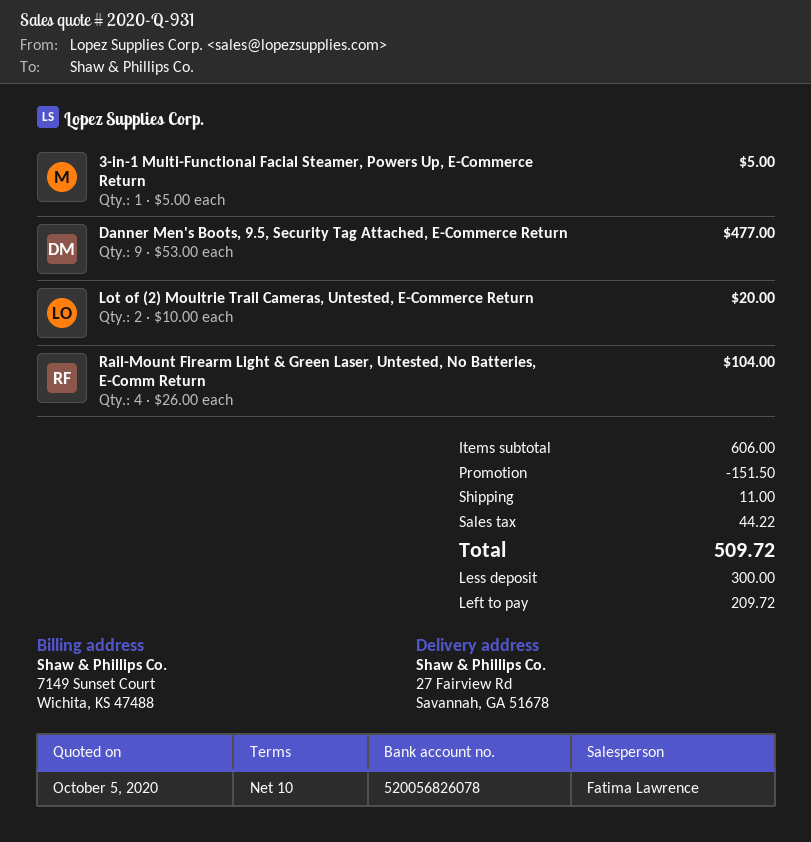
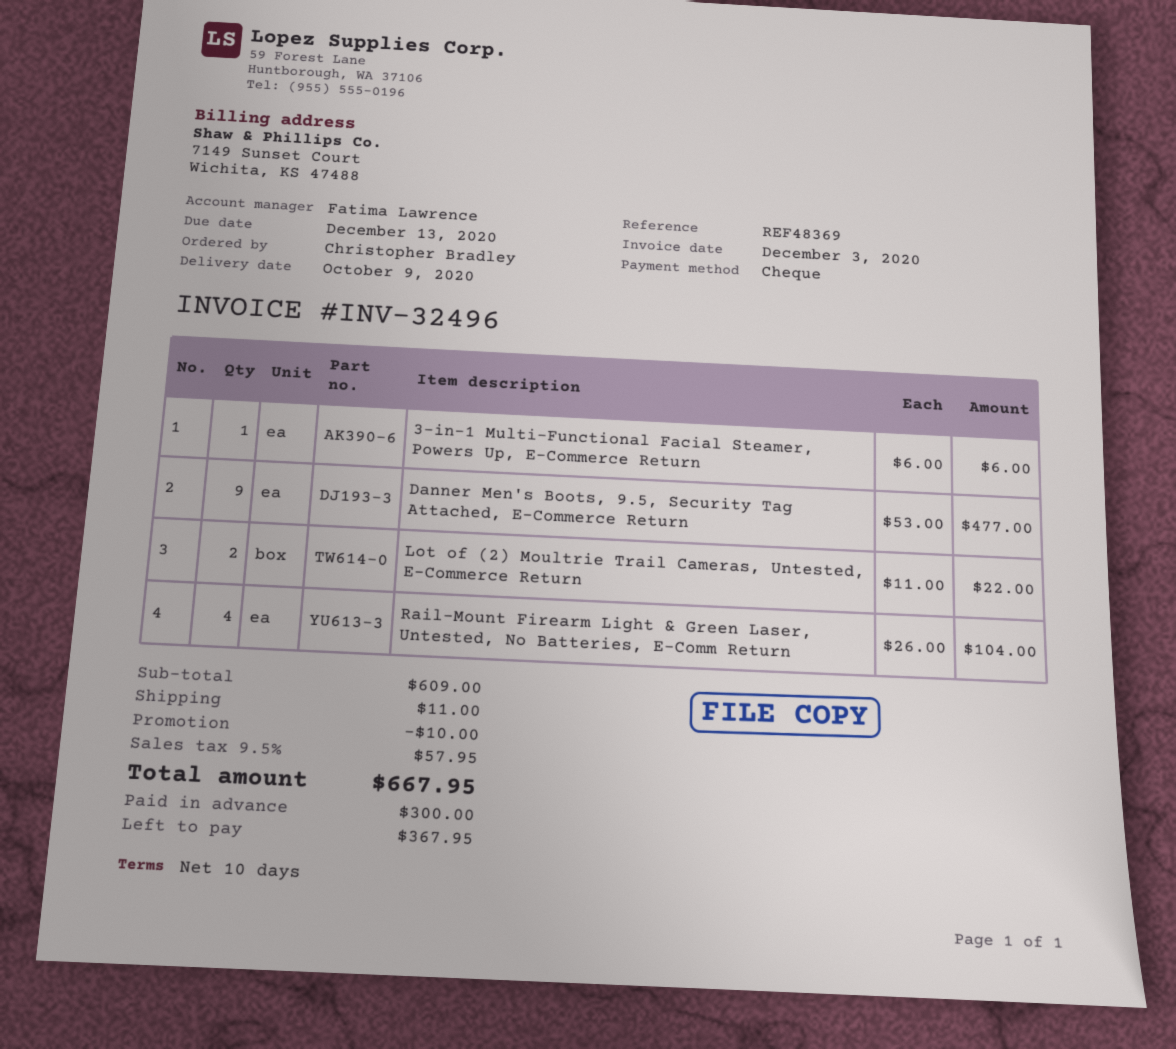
3-in-1 Multi-Functional Facial Steamer, Powers Up, E-Commerce Return: 1 x 5.00 = 5.00 -> 1 x 6.00 = 6.00
Lot of (2) Moultrie Trail Cameras, Untested, E-Commerce Return: 2 x 10.00 = 20.00 -> 2 x 11.00 = 22.00
subtotal: 606.00 -> 609.00
discount: 151.50 -> 10.00
tax: 44.22 -> 57.95
total: 509.72 -> 667.95
balance: 209.72 -> 367.95

